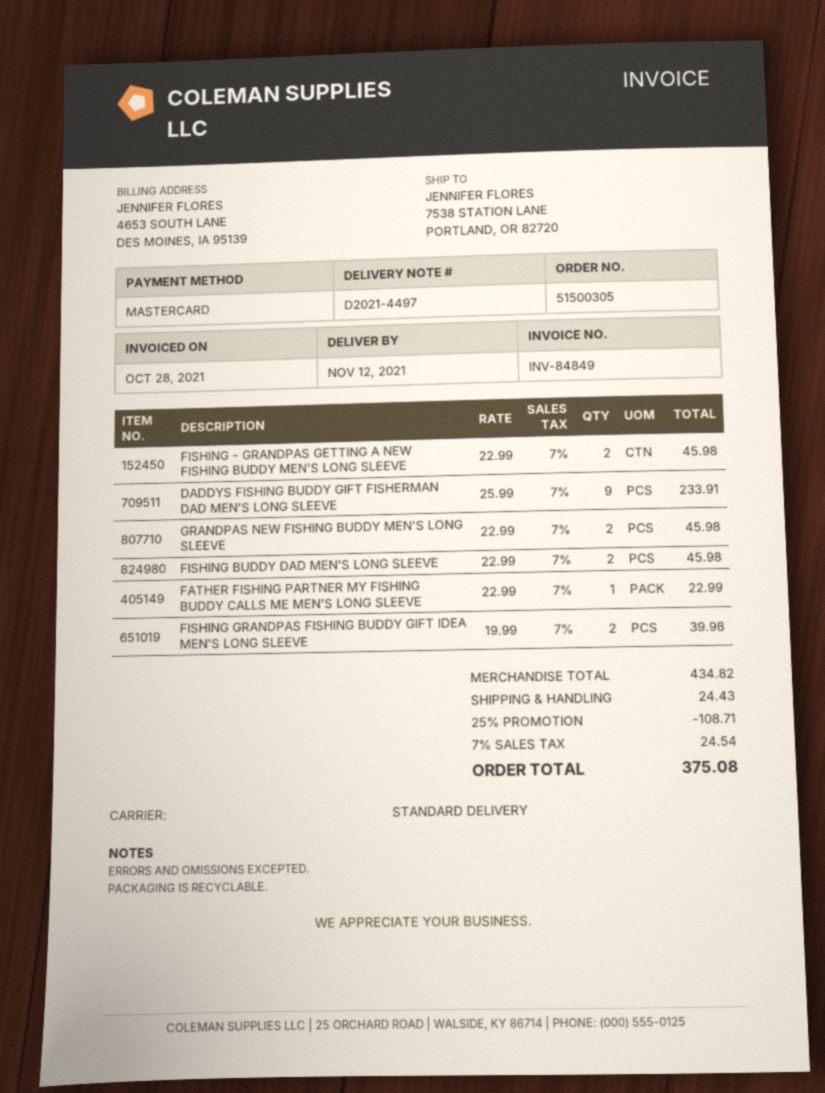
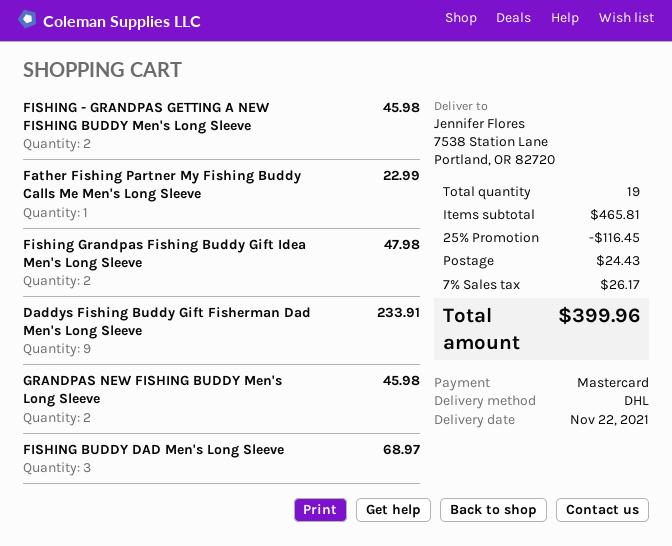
delivery date: 2021-11-12 -> 2021-11-22
shipping method: standard -> DHL
FISHING BUDDY DAD MEN'S LONG SLEEVE: 2 for 45.98 -> 3 for 68.97
FISHING GRANDPAS FISHING BUDDY GIFT IDEA MEN'S LONG SLEEVE: 2 for 39.98 -> 2 for 47.98
subtotal: 434.82 -> 465.81
discount: 25% = 108.71 -> 25% = 116.45
tax: 7% = 24.54 -> 7% = 26.17
total: 375.08 -> 399.96

